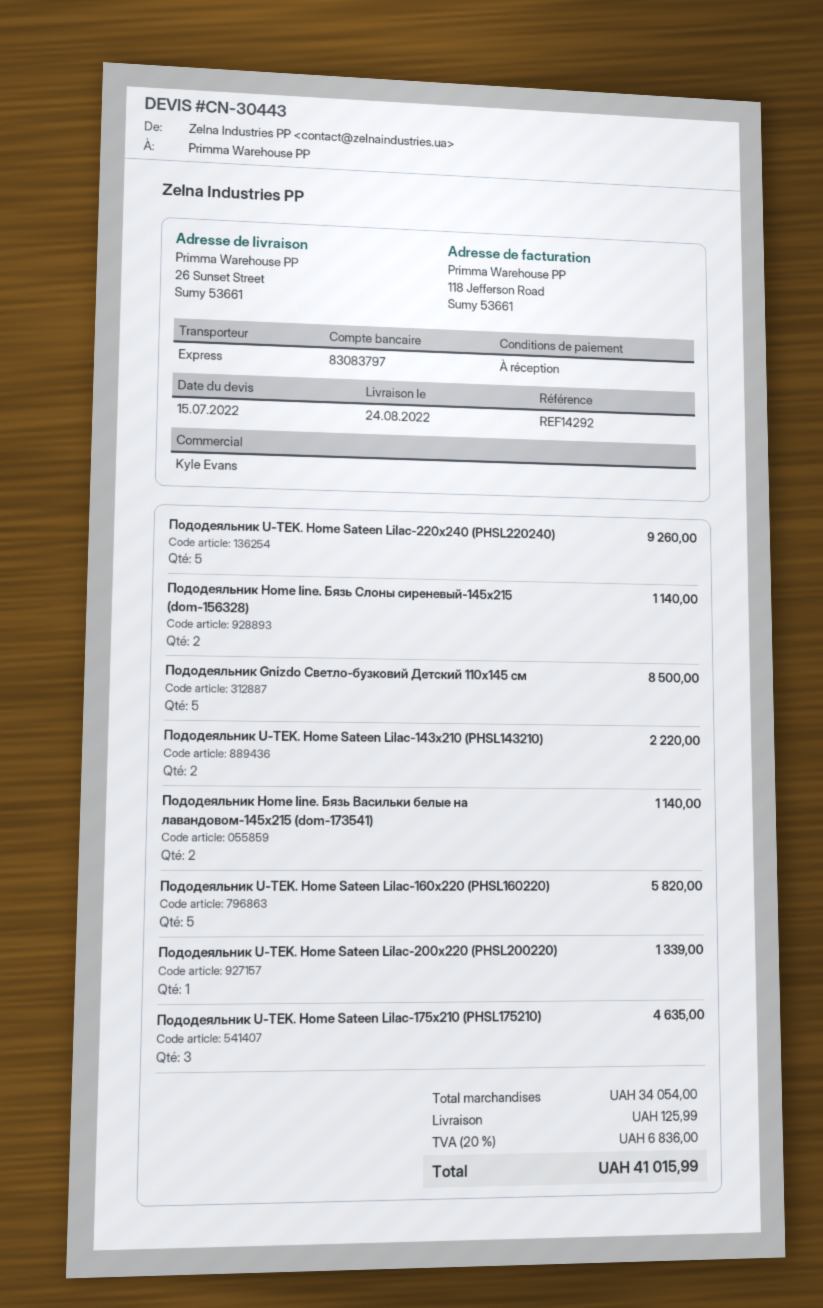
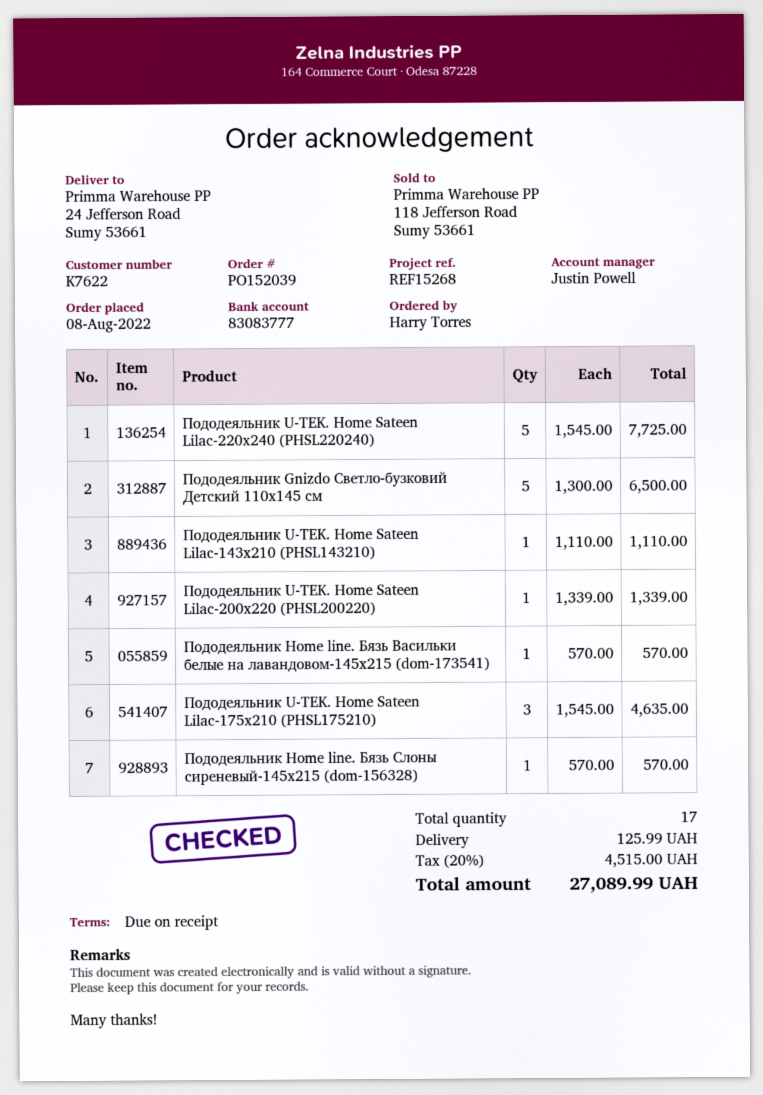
reference: REF14292 -> REF15268
sales rep: Kyle Evans -> Justin Powell
bank account: 83083797 -> 83083777
ship to: 26 Sunset Street, Sumy 53661 -> 24 Jefferson Road, Sumy 53661
Пододеяльник U-TEK. Home Sateen Lilac-220х240 (PHSL220240): 5 for 9260.00 -> 5 for 7725.00
Пододеяльник Home line. Бязь Слоны сиреневый-145х215 (dom-156328): 2 for 1140.00 -> 1 for 570.00
Пододеяльник Gnizdo Светло-бузковий Детский 110х145 см: 5 for 8500.00 -> 5 for 6500.00
Пододеяльник U-TEK. Home Sateen Lilac-143х210 (PHSL143210): 2 for 2220.00 -> 1 for 1110.00
Пододеяльник Home line. Бязь Васильки белые на лавандовом-145х215 (dom-173541): 2 for 1140.00 -> 1 for 570.00
Пододеяльник U-TEK. Home Sateen Lilac-160х220 (PHSL160220): 5 for 5820.00 -> none
tax: 20% = 6836.00 -> 20% = 4515.00
total: 41015.99 -> 27089.99

